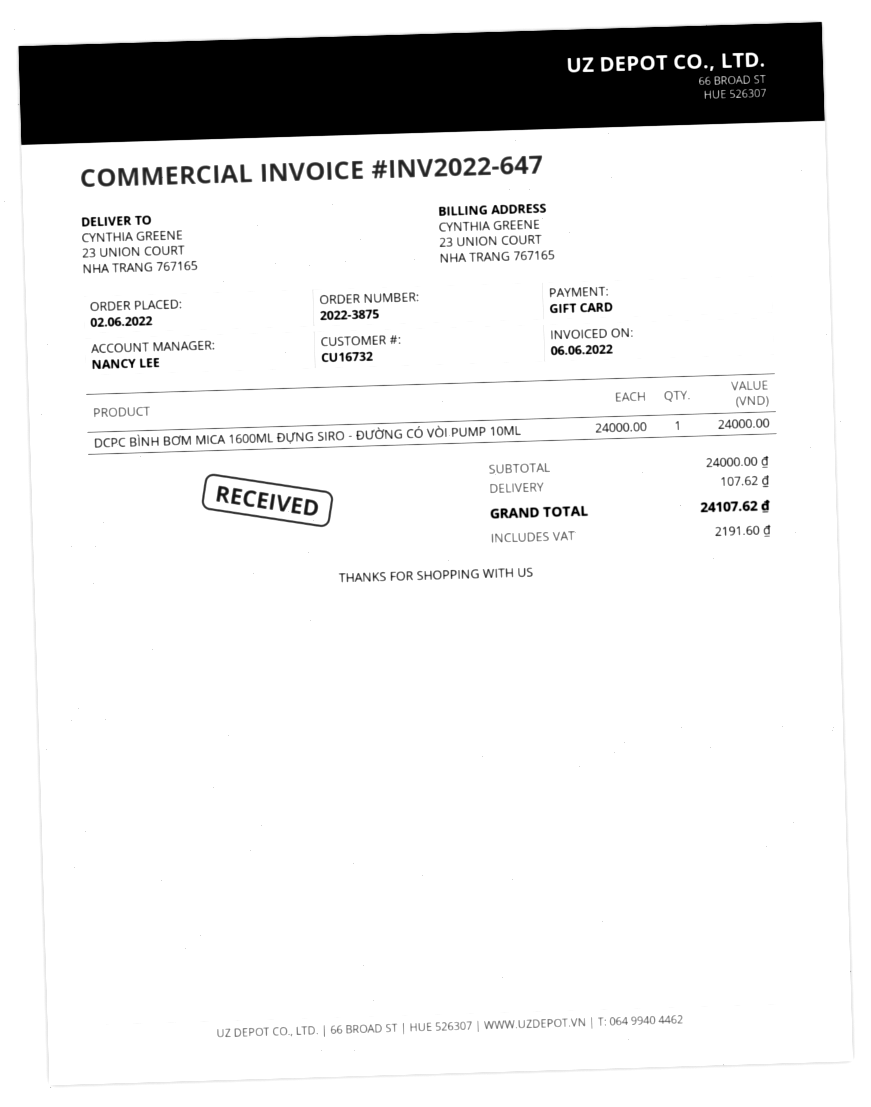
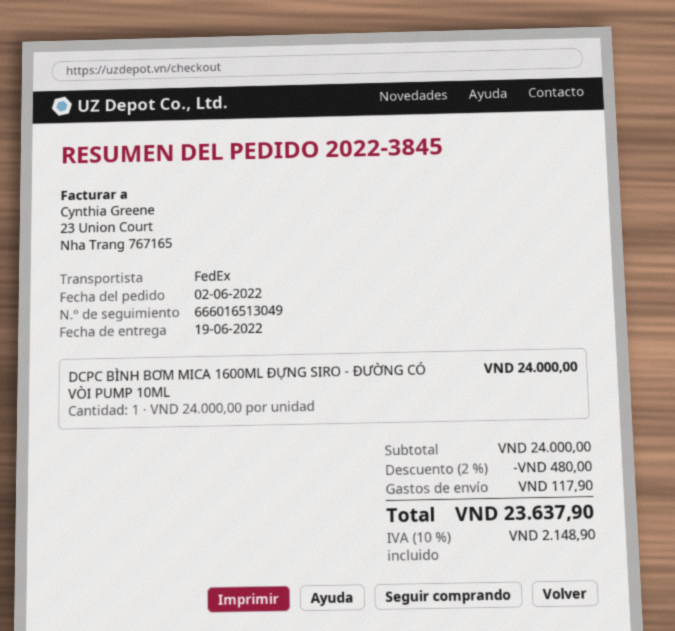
order number: 2022-3875 -> 2022-3845
discount: none -> 2% = 480.00
shipping: 107.62 -> 117.90
tax: 2191.60 -> 2148.90
total: 24107.62 -> 23637.90

